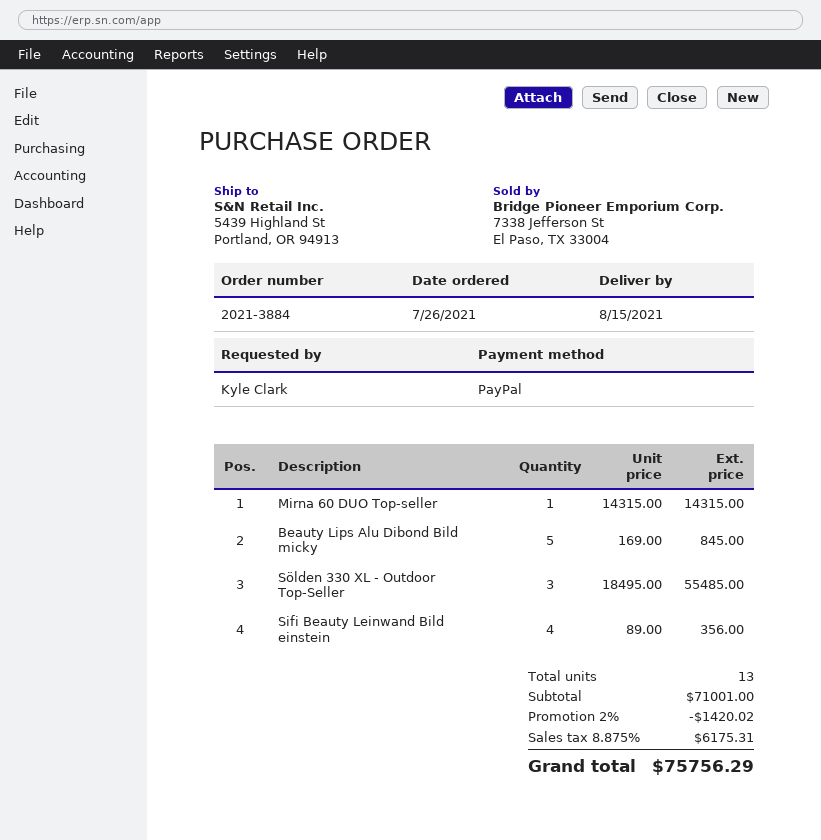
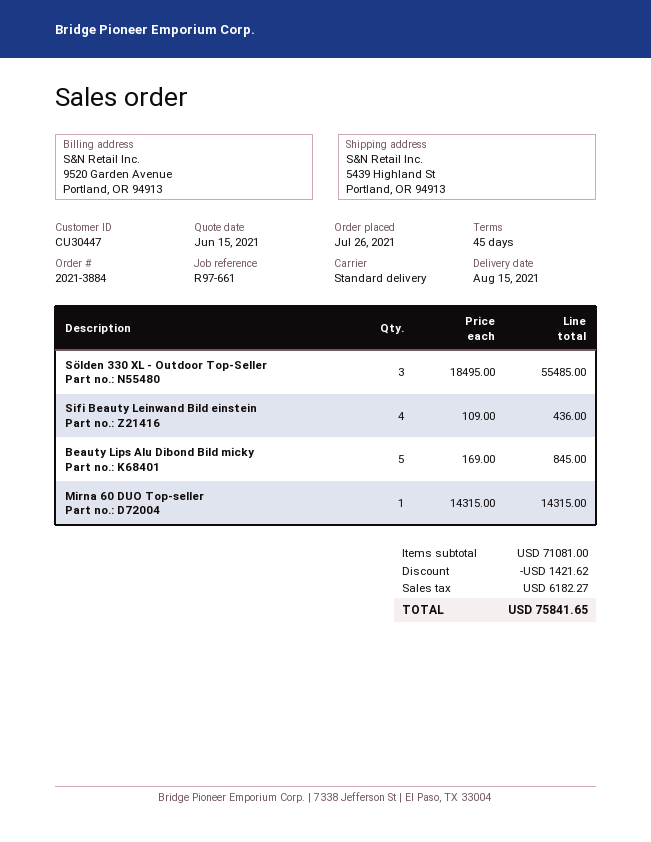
Sifi Beauty Leinwand Bild einstein: 4 x 89.00 = 356.00 -> 4 x 109.00 = 436.00
subtotal: 71001.00 -> 71081.00
discount: 1420.02 -> 1421.62
tax: 6175.31 -> 6182.27
total: 75756.29 -> 75841.65

